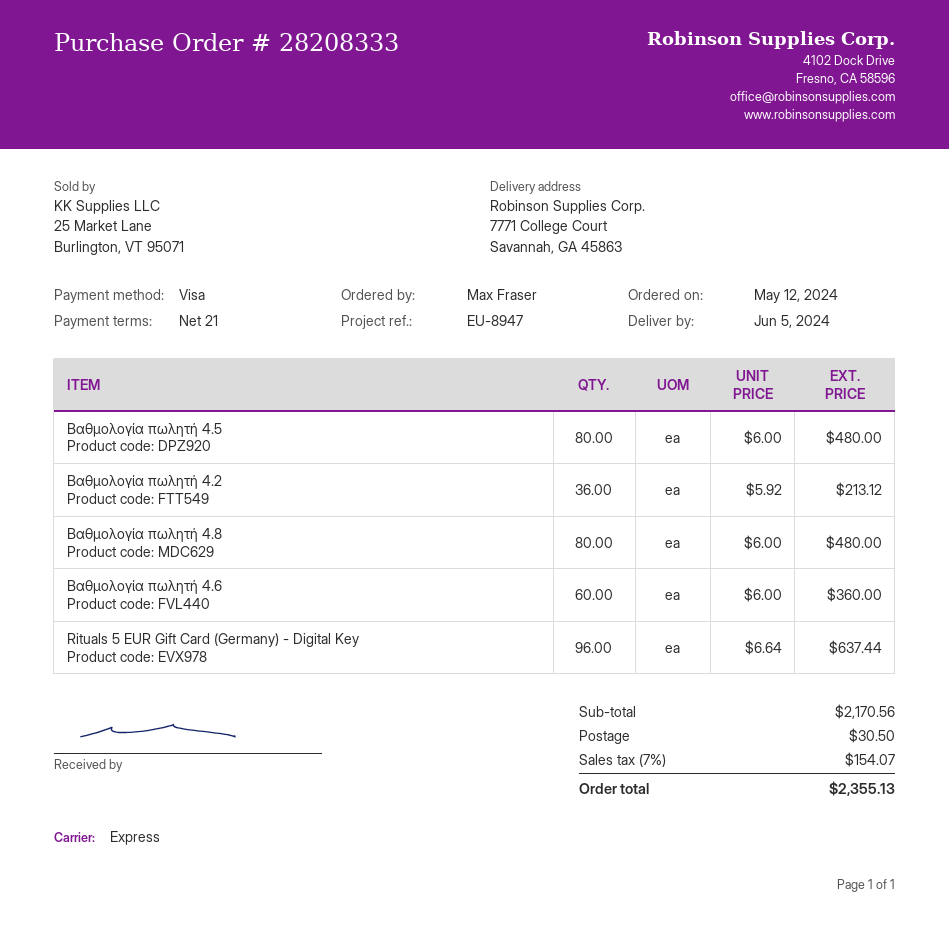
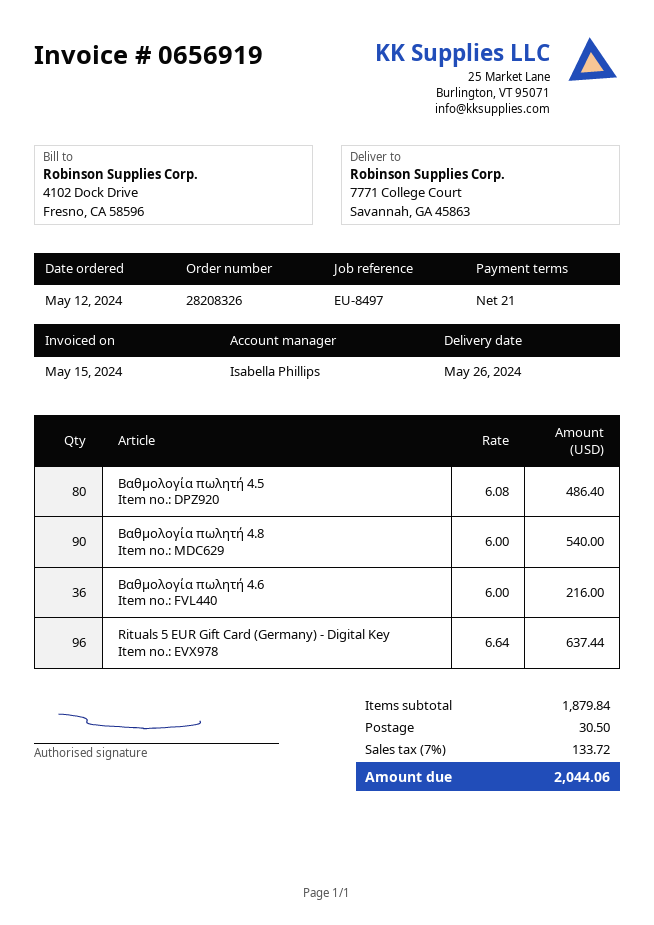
order number: 28208333 -> 28208326
delivery date: 2024-06-05 -> 2024-05-26
reference: EU-8947 -> EU-8497
Βαθμολογία πωλητή 4.5: 80 x 6.00 = 480.00 -> 80 x 6.08 = 486.40
Βαθμολογία πωλητή 4.2: 36 x 5.92 = 213.12 -> none
Βαθμολογία πωλητή 4.8: 80 x 6.00 = 480.00 -> 90 x 6.00 = 540.00
Βαθμολογία πωλητή 4.6: 60 x 6.00 = 360.00 -> 36 x 6.00 = 216.00
subtotal: 2170.56 -> 1879.84
tax: 7% = 154.07 -> 7% = 133.72
total: 2355.13 -> 2044.06

